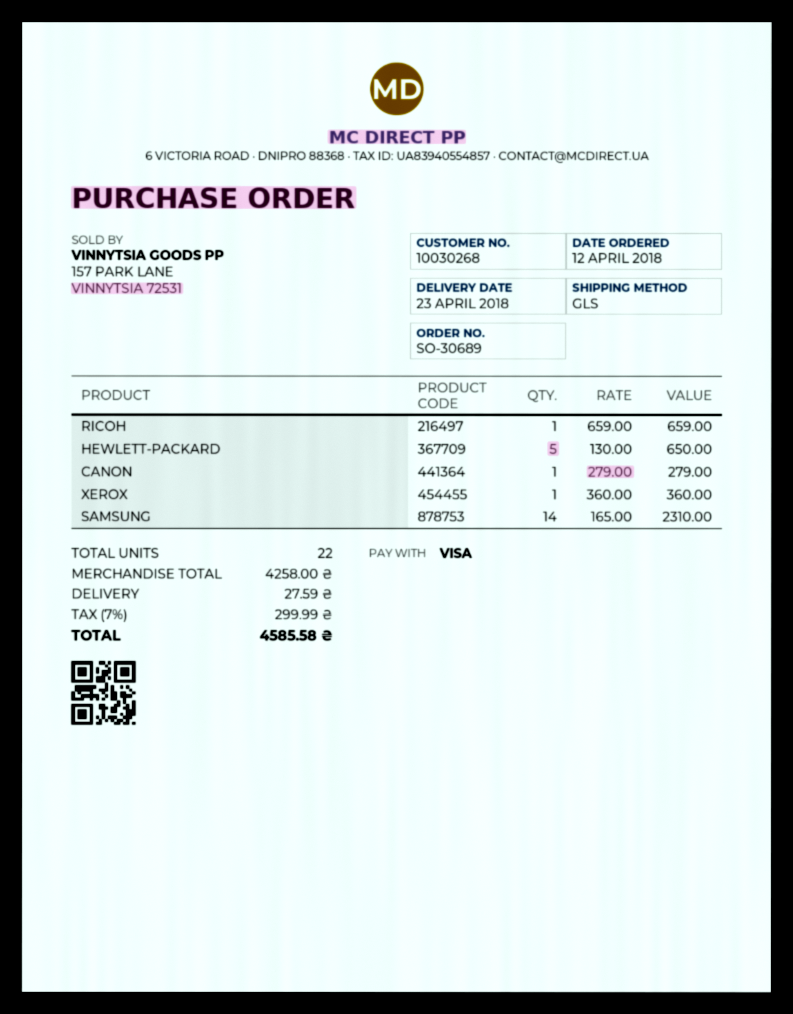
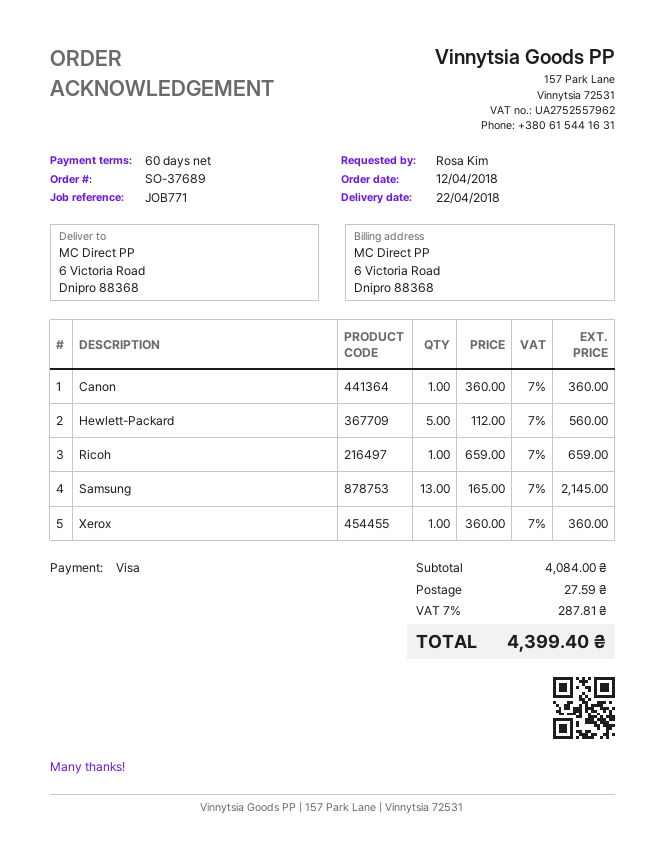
order number: SO-30689 -> SO-37689
delivery date: 2018-04-23 -> 2018-04-22
HEWLETT-PACKARD: 5 x 130.00 = 650.00 -> 5 x 112.00 = 560.00
CANON: 1 x 279.00 = 279.00 -> 1 x 360.00 = 360.00
SAMSUNG: 14 x 165.00 = 2310.00 -> 13 x 165.00 = 2145.00
subtotal: 4258.00 -> 4084.00
tax: 7% = 299.99 -> 7% = 287.81
total: 4585.58 -> 4399.40

